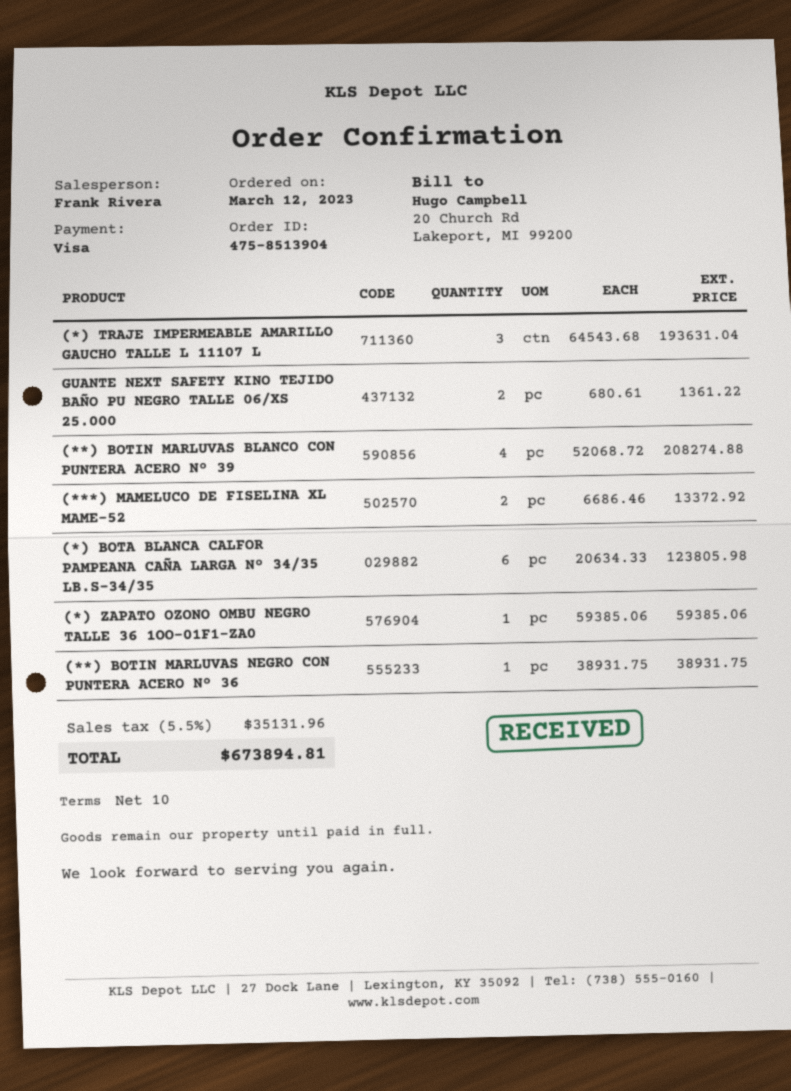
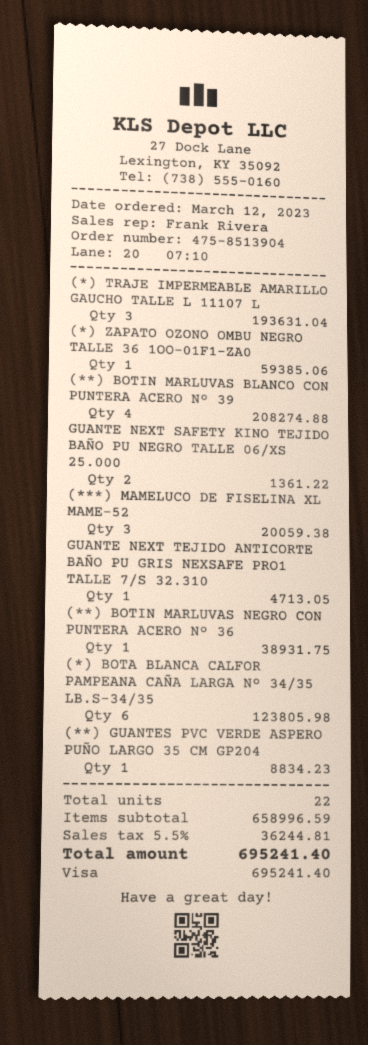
(***) MAMELUCO DE FISELINA XL MAME-52: 2 for 13372.92 -> 3 for 20059.38
GUANTE NEXT TEJIDO ANTICORTE BAÑO PU GRIS NEXSAFE PRO1 TALLE 7/S 32.310: none -> 1 for 4713.05
(**) GUANTES PVC VERDE ASPERO PUÑO LARGO 35 CM GP204: none -> 1 for 8834.23
tax: 5.5% = 35131.96 -> 5.5% = 36244.81
total: 673894.81 -> 695241.40

